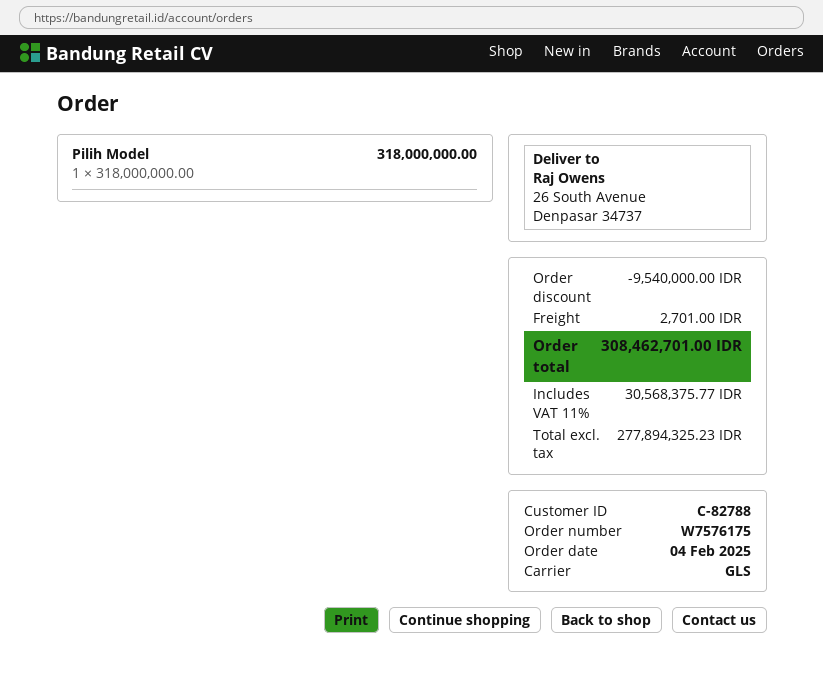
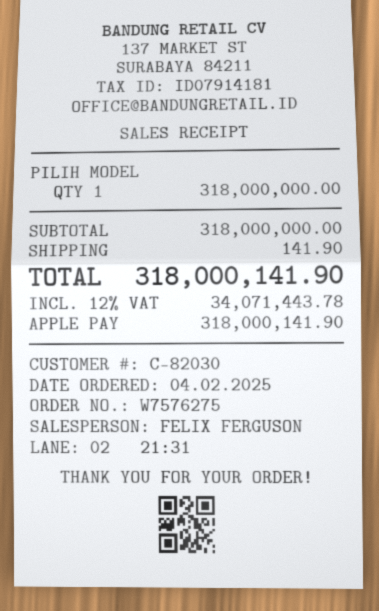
order number: W7576175 -> W7576275
customer number: C-82788 -> C-82030
discount: 9540000.00 -> none
shipping: 2701.00 -> 141.90
tax: 11% = 30568375.77 -> 12% = 34071443.78
total: 308462701.00 -> 318000141.90

